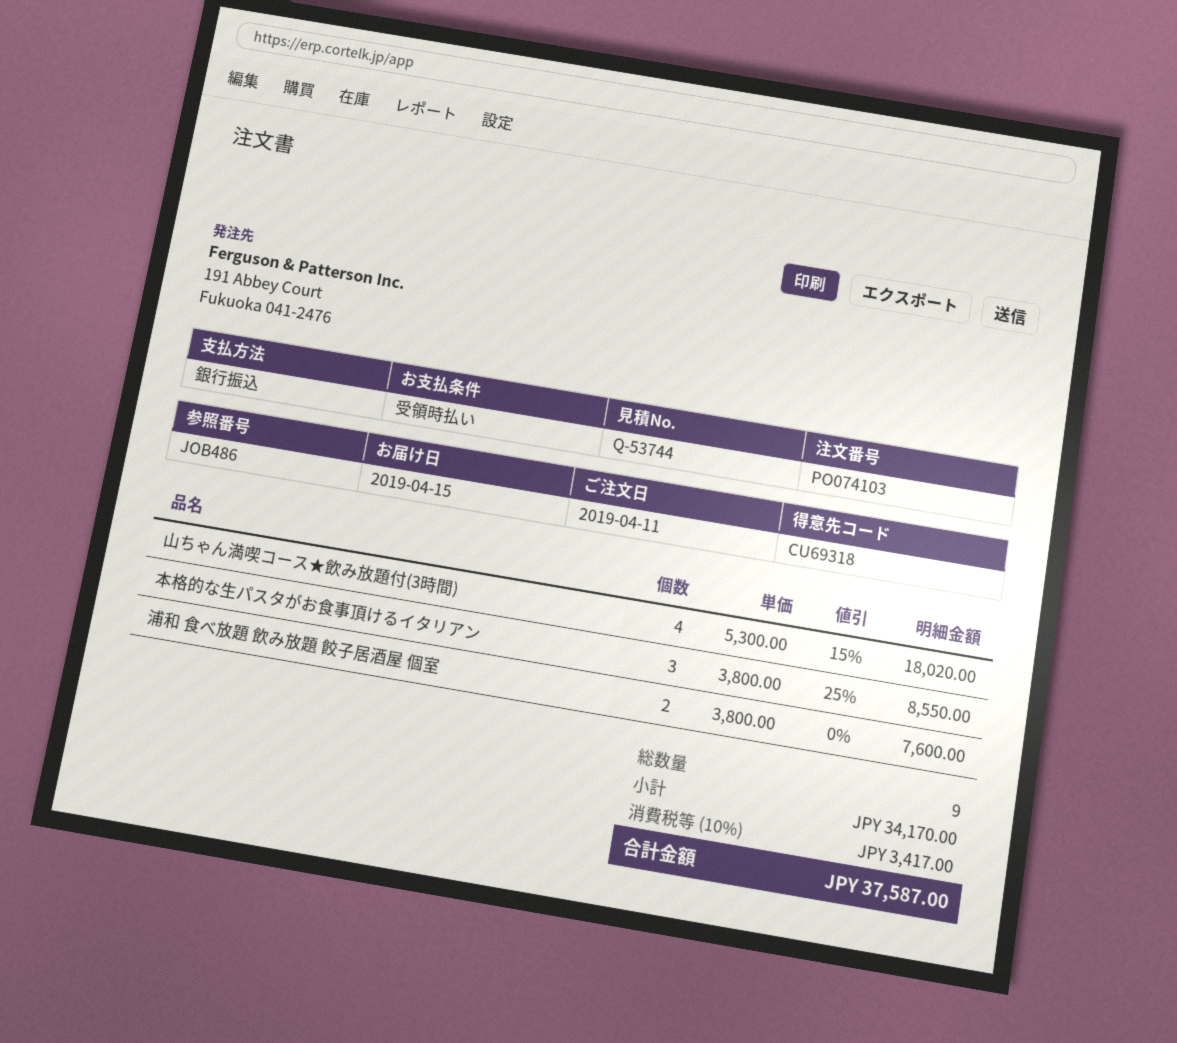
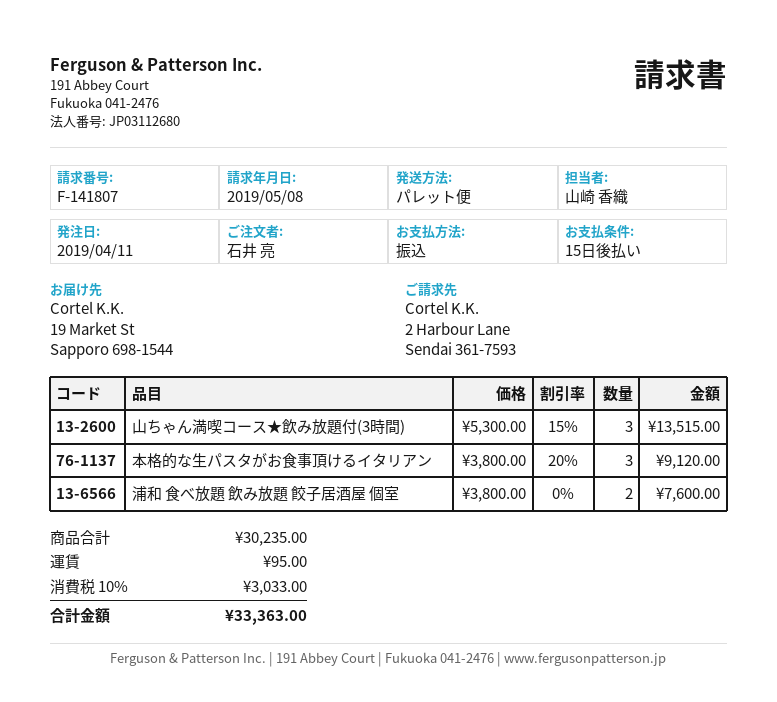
payment terms: on receipt -> 15 days
山ちゃん満喫コース★飲み放題付(3時間): 4 x 5300.00 - 15% = 18020.00 -> 3 x 5300.00 - 15% = 13515.00
本格的な生パスタがお食事頂けるイタリアン: 3 x 3800.00 - 25% = 8550.00 -> 3 x 3800.00 - 20% = 9120.00
subtotal: 34170.00 -> 30235.00
shipping: none -> 95.00
tax: 10% = 3417.00 -> 10% = 3033.00
total: 37587.00 -> 33363.00

